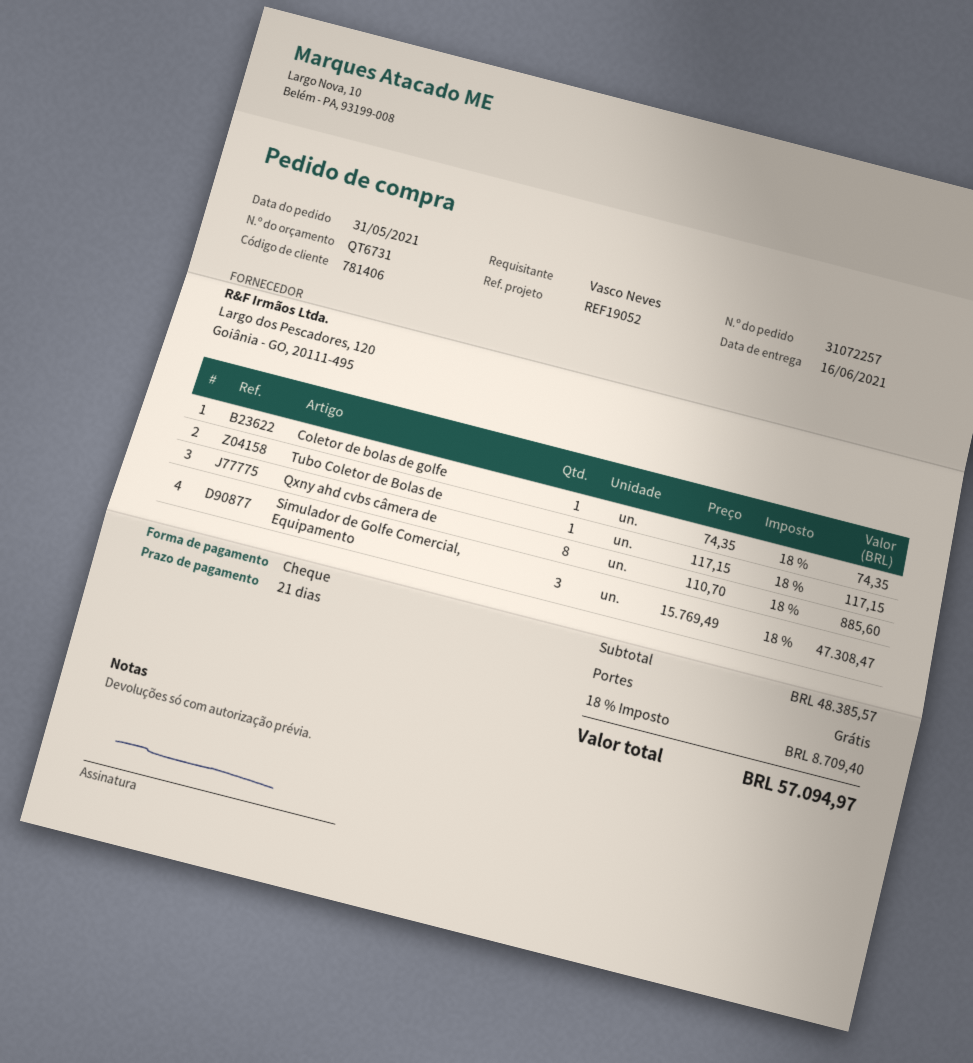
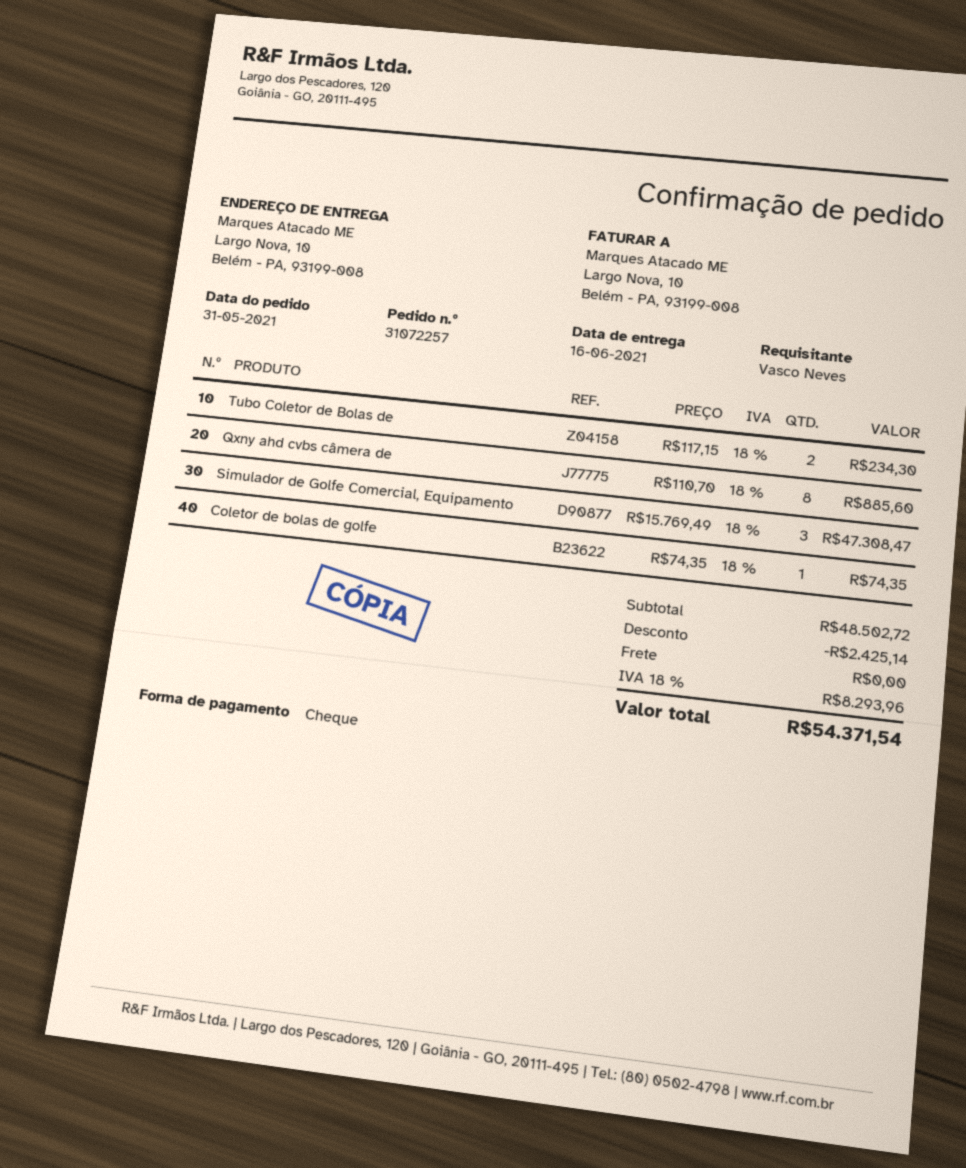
Tubo Coletor de Bolas de: 1 x 117.15 = 117.15 -> 2 x 117.15 = 234.30
subtotal: 48385.57 -> 48502.72
discount: none -> 2425.14
tax: 18% = 8709.40 -> 18% = 8293.96
total: 57094.97 -> 54371.54

